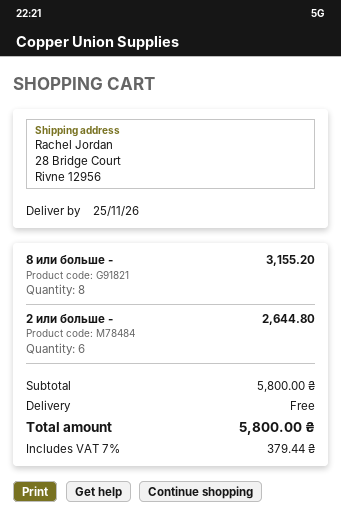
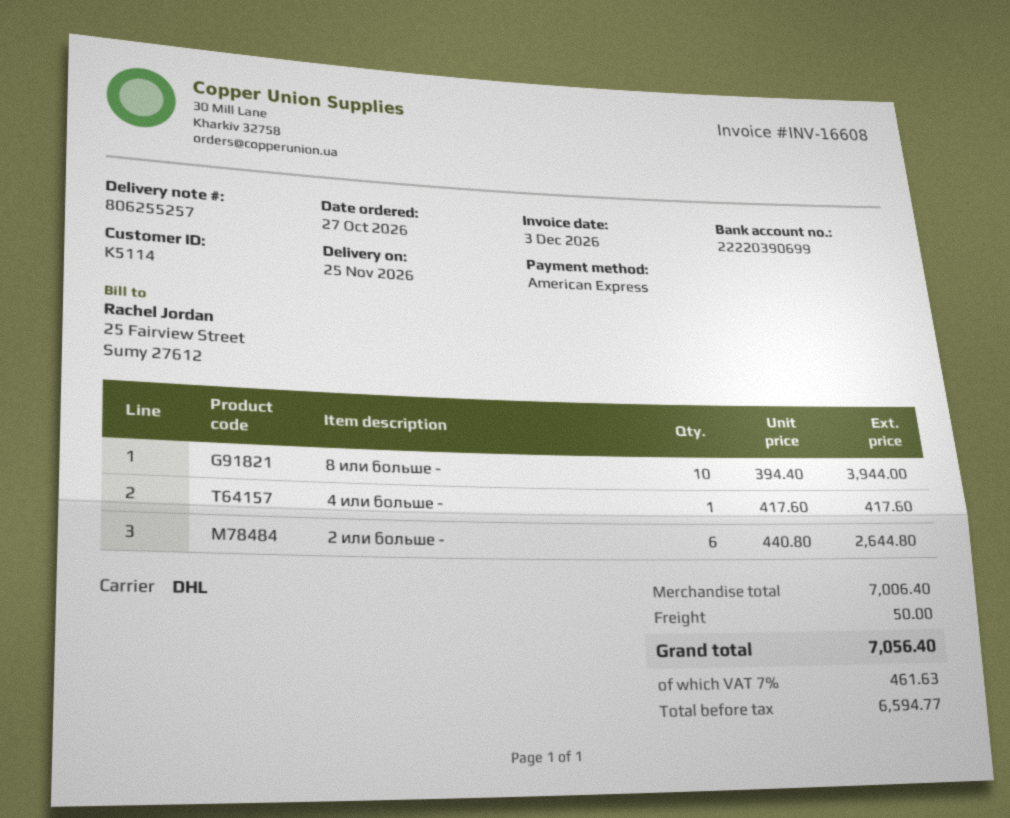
8 или больше -: 8 for 3155.20 -> 10 for 3944.00
4 или больше -: none -> 1 for 417.60
subtotal: 5800.00 -> 7006.40
shipping: 0.00 -> 50.00
tax: 7% = 379.44 -> 7% = 461.63
total: 5800.00 -> 7056.40

